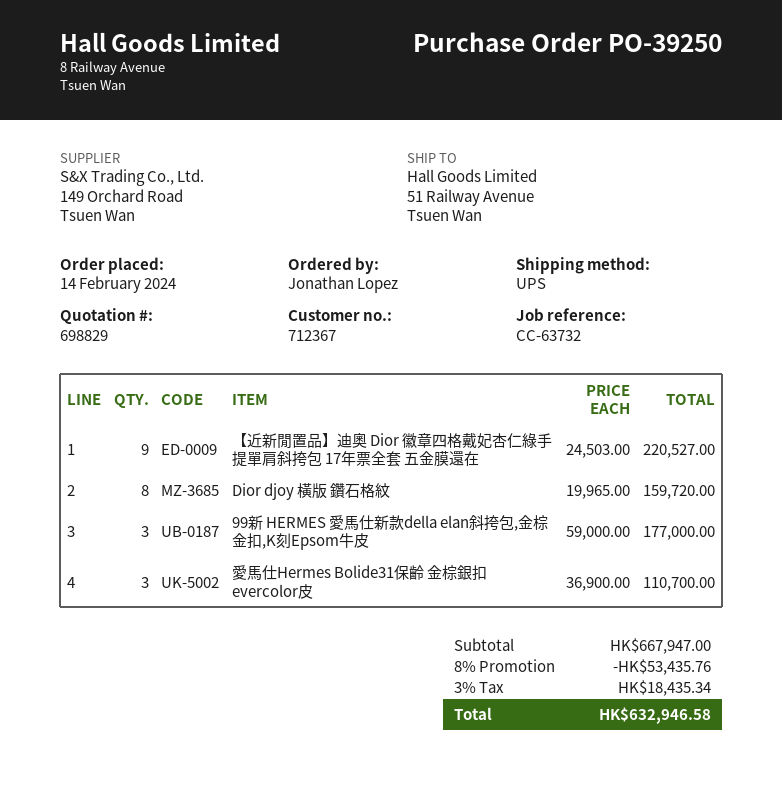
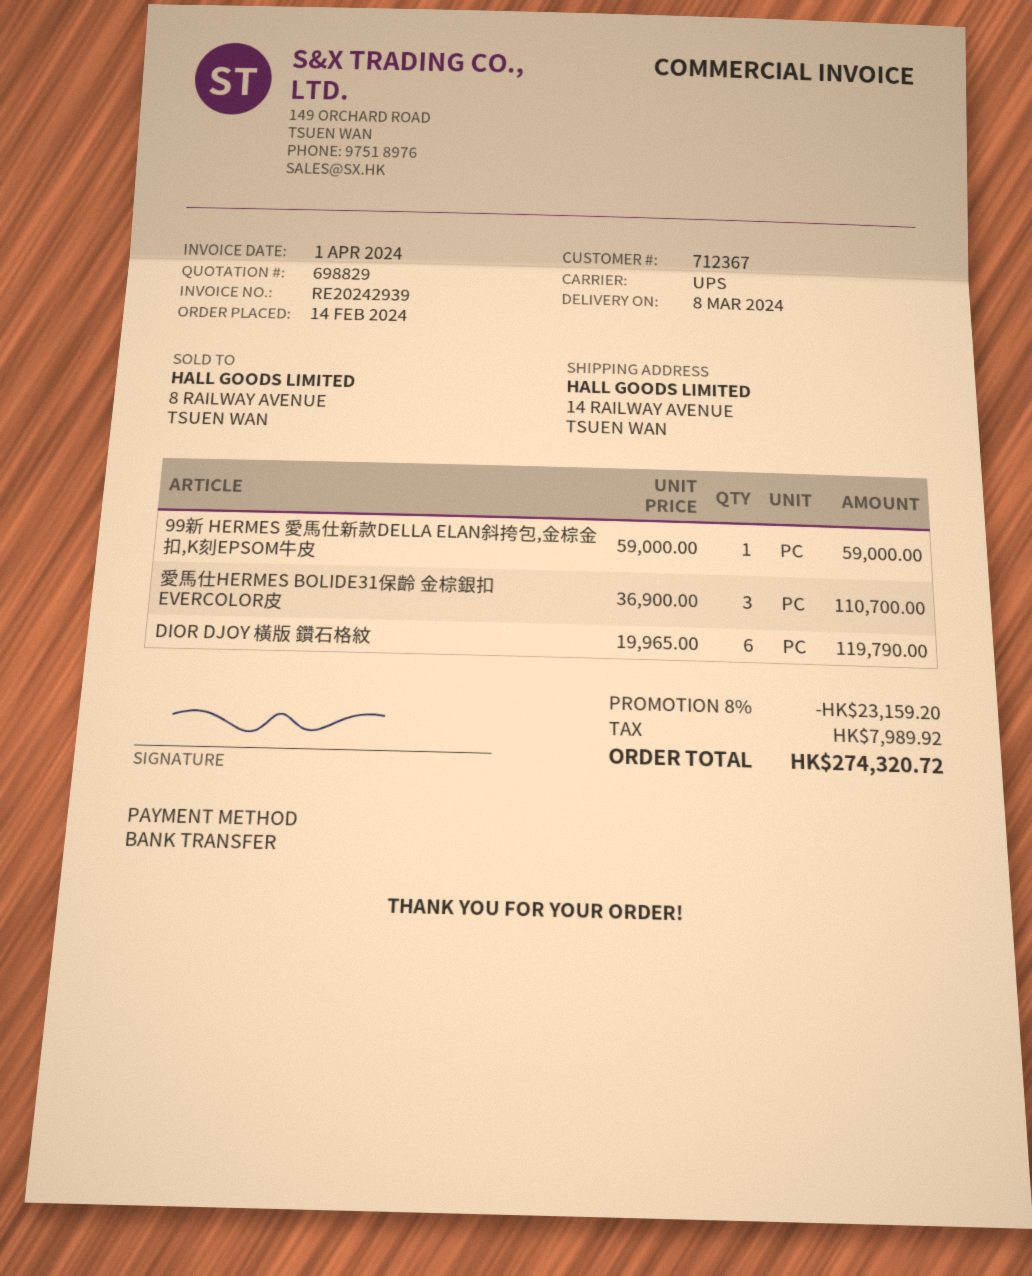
ship to: 51 Railway Avenue, Tsuen Wan -> 14 RAILWAY AVENUE, TSUEN WAN
【近新閒置品】迪奧 Dior 徽章四格戴妃杏仁綠手提單肩斜挎包 17年票全套 五金膜還在: 9 x 24503.00 = 220527.00 -> none
Dior djoy 橫版 鑽石格紋: 8 x 19965.00 = 159720.00 -> 6 x 19965.00 = 119790.00
99新 HERMES 愛馬仕新款della elan斜挎包,金棕金扣,K刻Epsom牛皮: 3 x 59000.00 = 177000.00 -> 1 x 59000.00 = 59000.00
discount: 8% = 53435.76 -> 8% = 23159.20
tax: 18435.34 -> 7989.92
total: 632946.58 -> 274320.72

